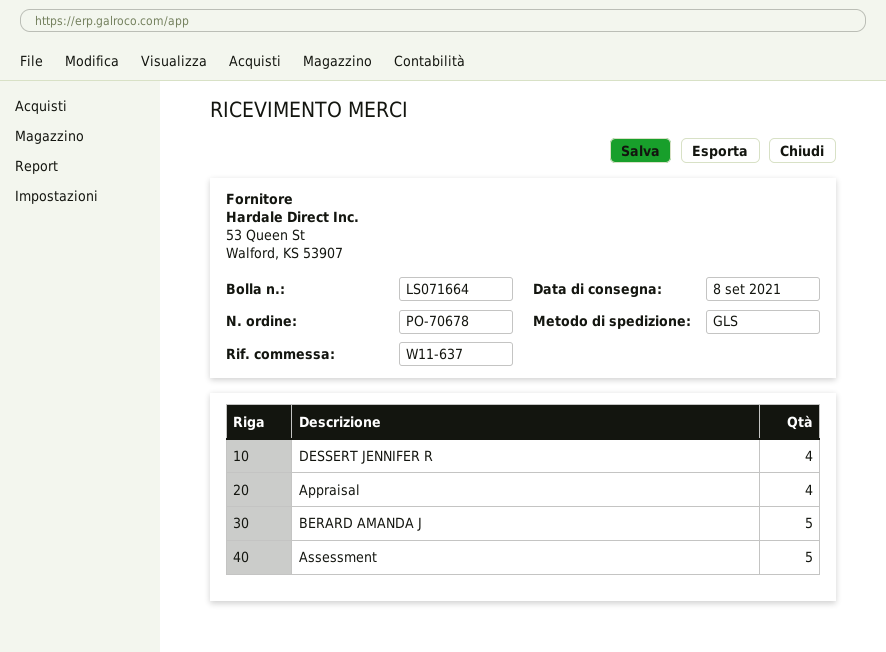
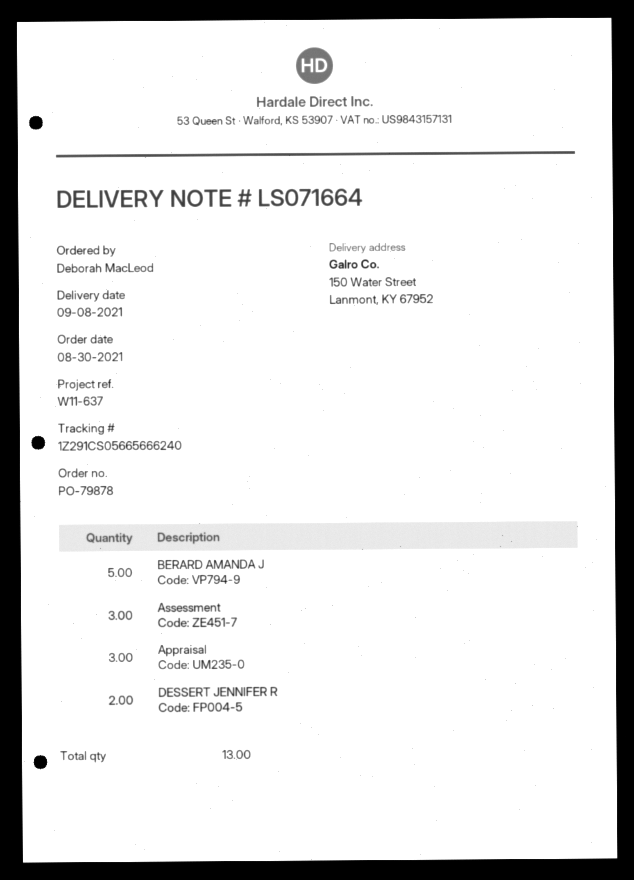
order number: PO-70678 -> PO-79878
DESSERT JENNIFER R: 4 -> 2
Appraisal: 4 -> 3
Assessment: 5 -> 3

